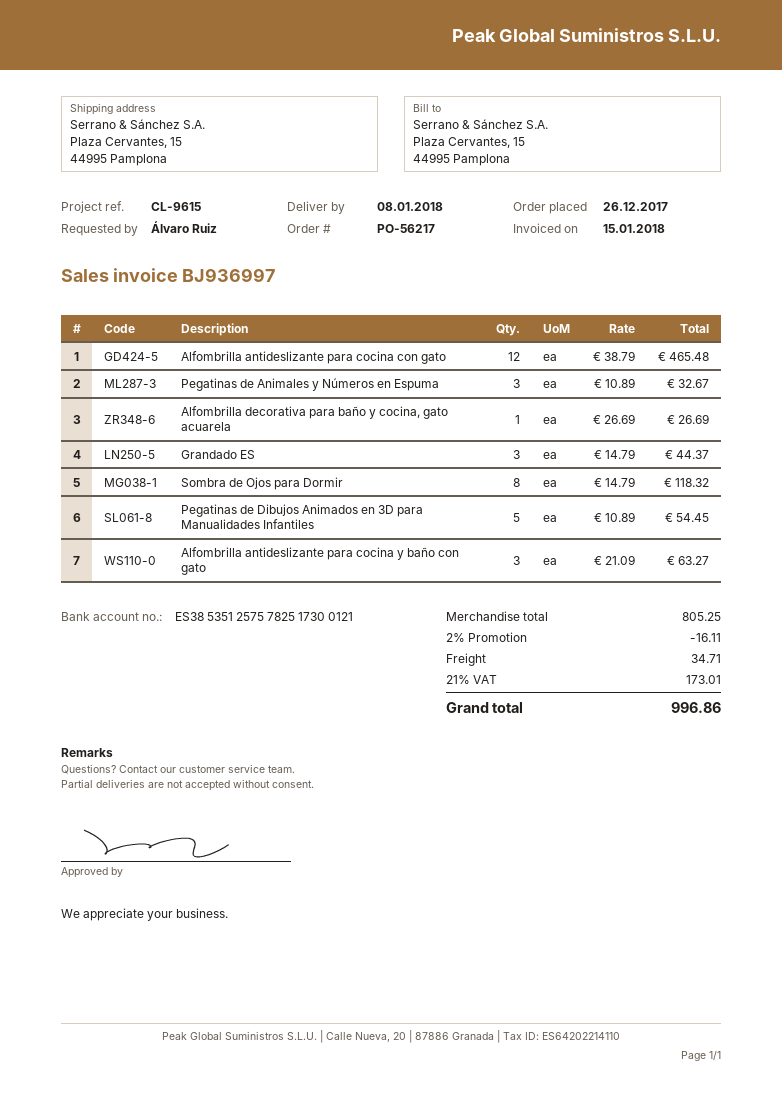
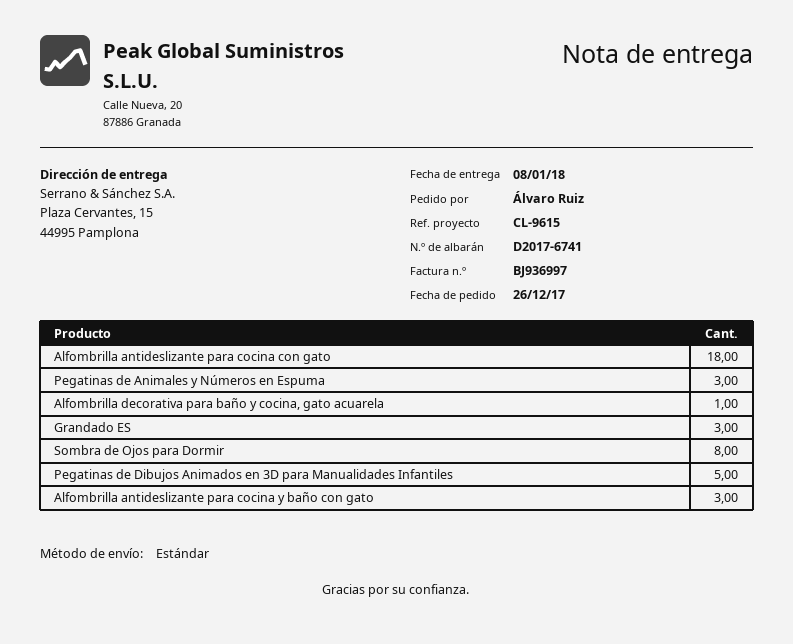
Alfombrilla antideslizante para cocina con gato: 12 -> 18

